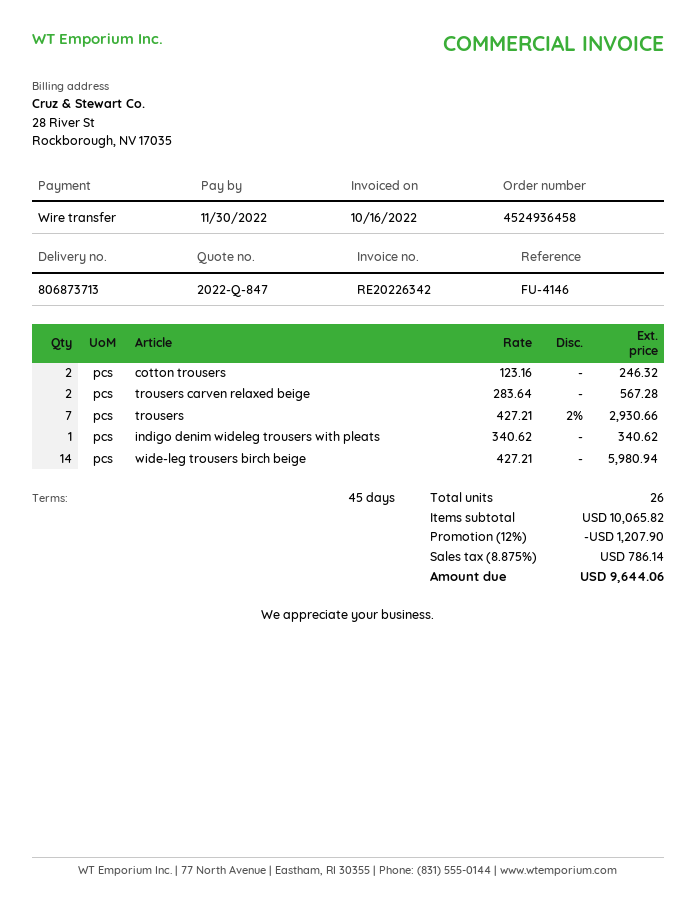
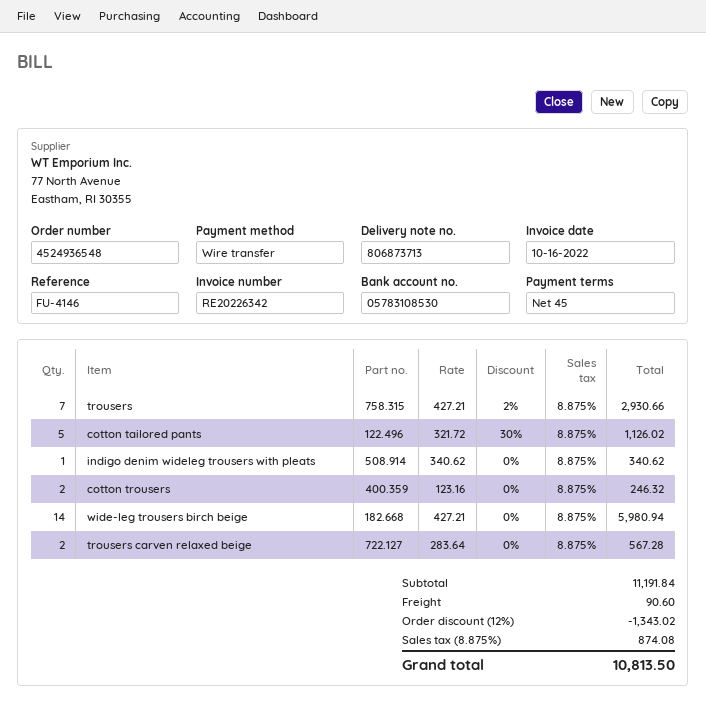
order number: 4524936458 -> 4524936548
cotton tailored pants: none -> 5 x 321.72 - 30% = 1126.02
subtotal: 10065.82 -> 11191.84
discount: 12% = 1207.90 -> 12% = 1343.02
shipping: none -> 90.60
tax: 8.875% = 786.14 -> 8.875% = 874.08
total: 9644.06 -> 10813.50

